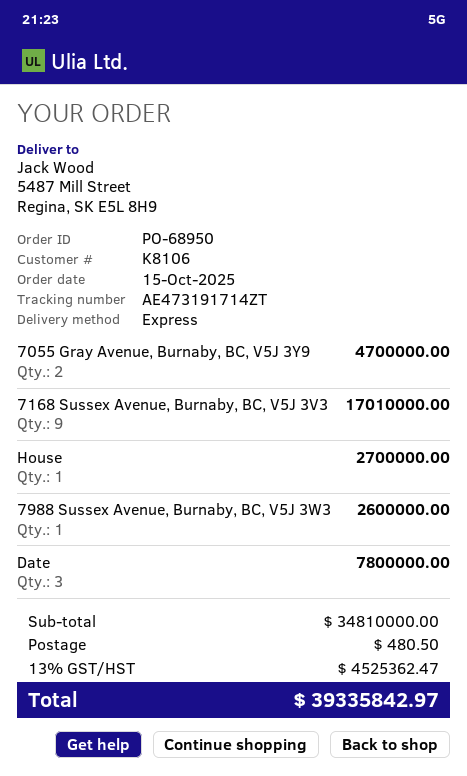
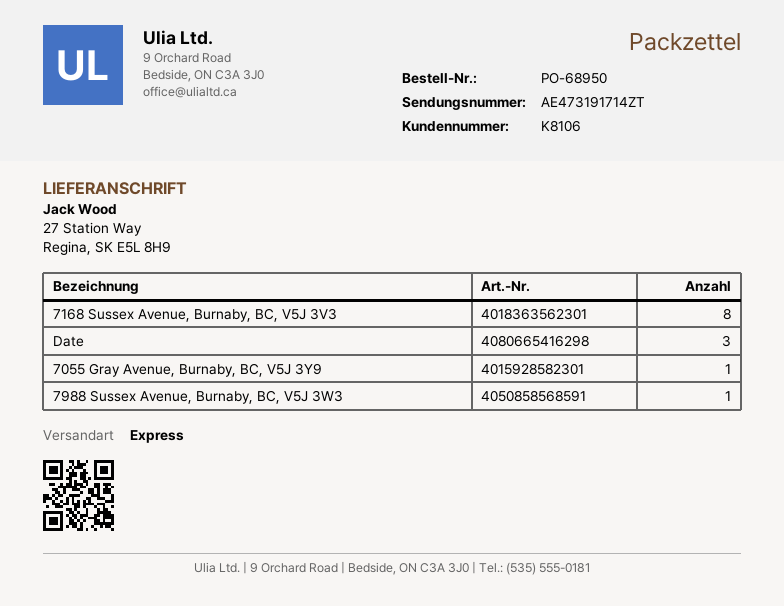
ship to: 5487 Mill Street, Regina, SK E5L 8H9 -> 27 Station Way, Regina, SK E5L 8H9
7055 Gray Avenue, Burnaby, BC, V5J 3Y9: 2 -> 1
7168 Sussex Avenue, Burnaby, BC, V5J 3V3: 9 -> 8
House: 1 -> none

